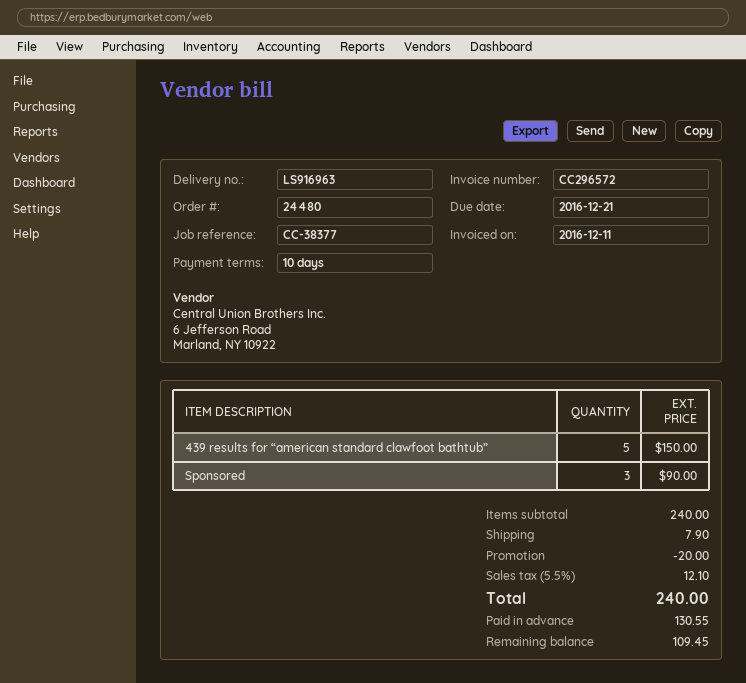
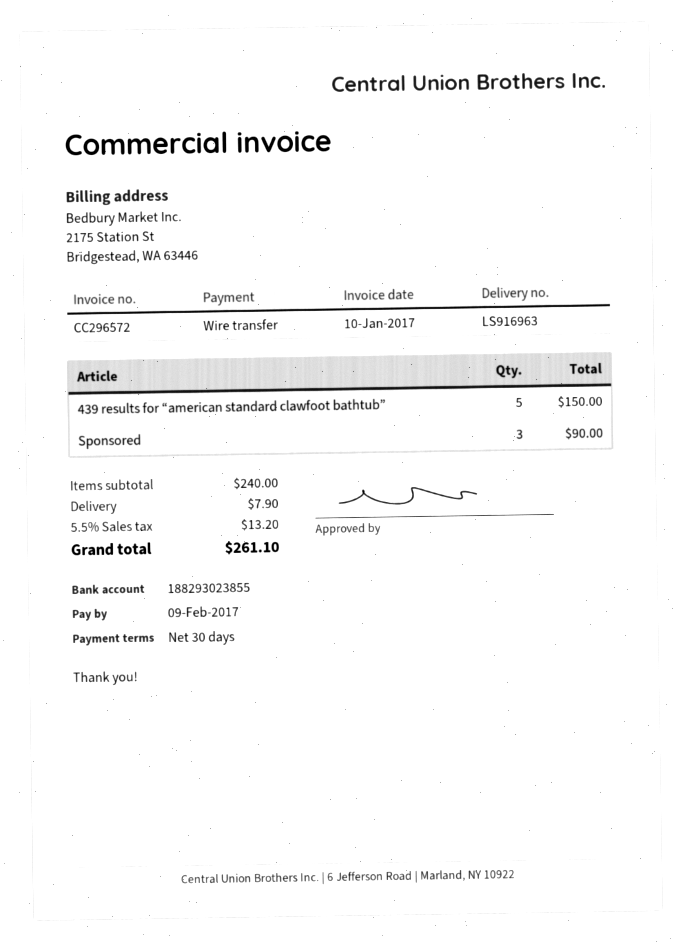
invoice date: 2016-12-11 -> 2017-01-10
payment terms: 10 days -> 30 days
due date: 2016-12-21 -> 2017-02-09
discount: 20.00 -> none
tax: 5.5% = 12.10 -> 5.5% = 13.20
total: 240.00 -> 261.10

